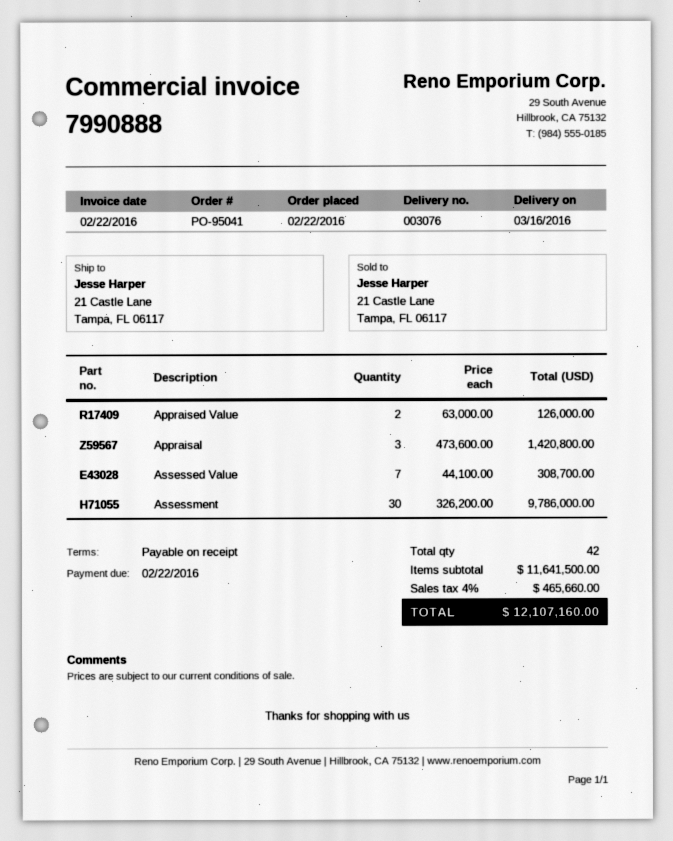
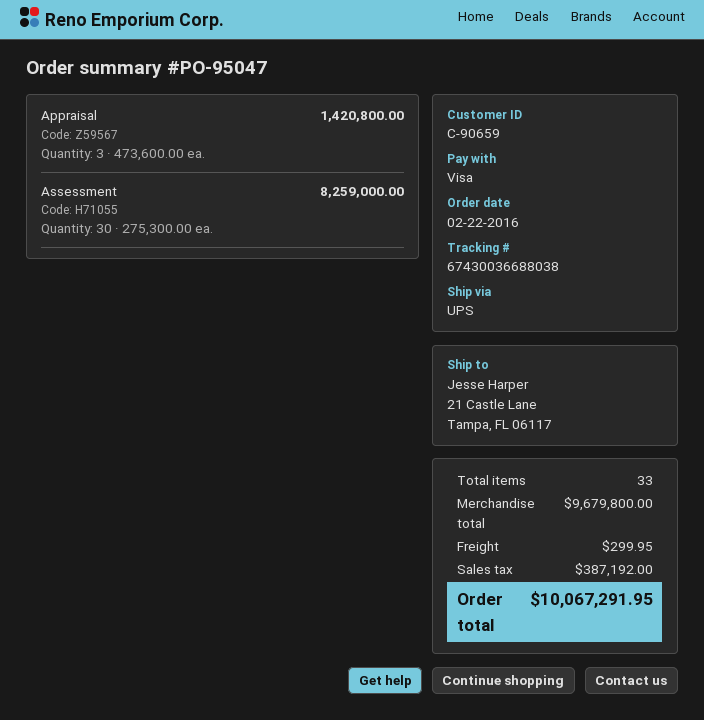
order number: PO-95041 -> PO-95047
Appraised Value: 2 x 63000.00 = 126000.00 -> none
Assessed Value: 7 x 44100.00 = 308700.00 -> none
Assessment: 30 x 326200.00 = 9786000.00 -> 30 x 275300.00 = 8259000.00
total quantity: 42 -> 33
subtotal: 11641500.00 -> 9679800.00
shipping: none -> 299.95
tax: 465660.00 -> 387192.00
total: 12107160.00 -> 10067291.95

